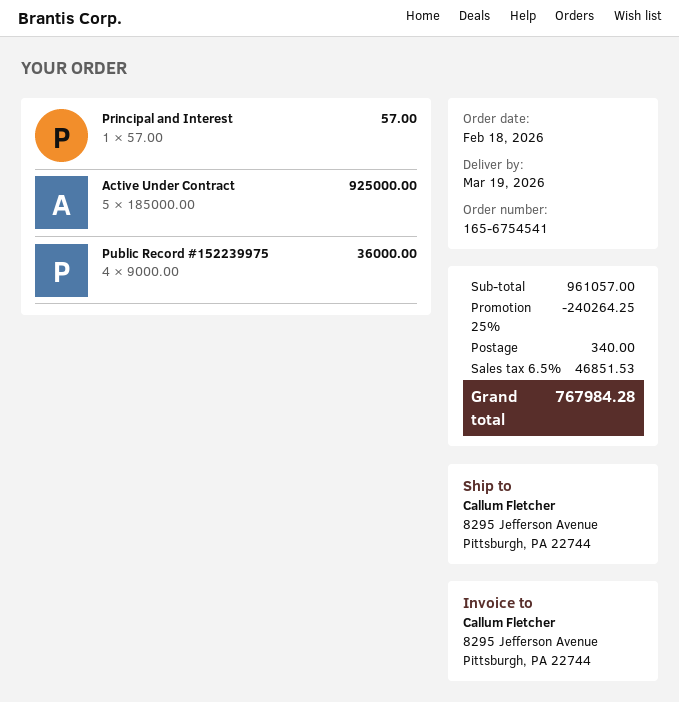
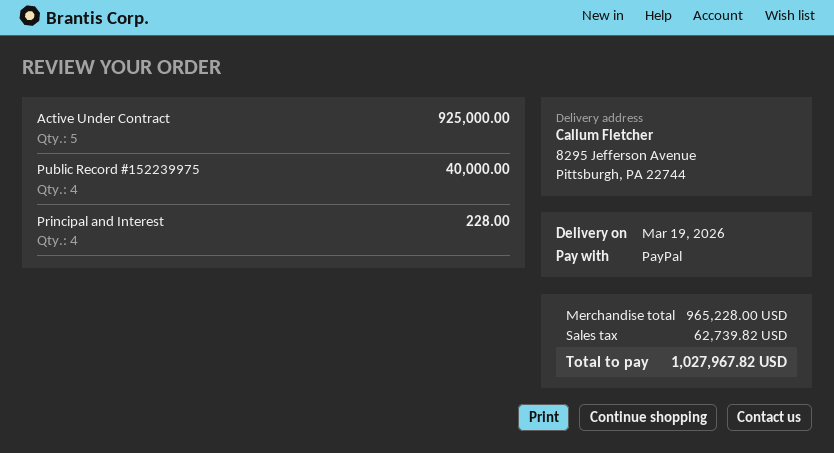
Principal and Interest: 1 for 57.00 -> 4 for 228.00
Public Record #152239975: 4 for 36000.00 -> 4 for 40000.00
subtotal: 961057.00 -> 965228.00
discount: 25% = 240264.25 -> none
shipping: 340.00 -> none
tax: 46851.53 -> 62739.82
total: 767984.28 -> 1027967.82

